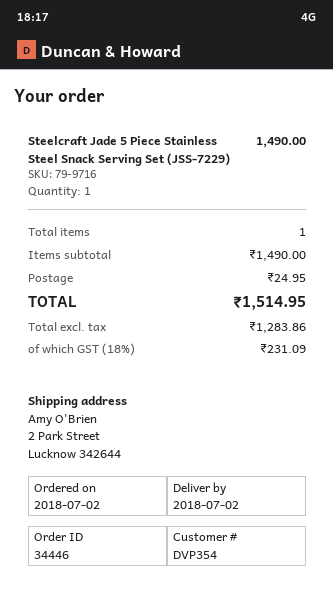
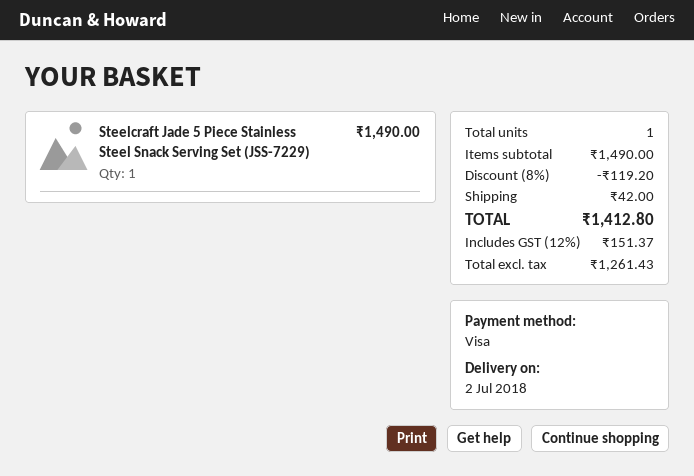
discount: none -> 8% = 119.20
shipping: 24.95 -> 42.00
net: 1283.86 -> 1261.43
tax: 18% = 231.09 -> 12% = 151.37
total: 1514.95 -> 1412.80

